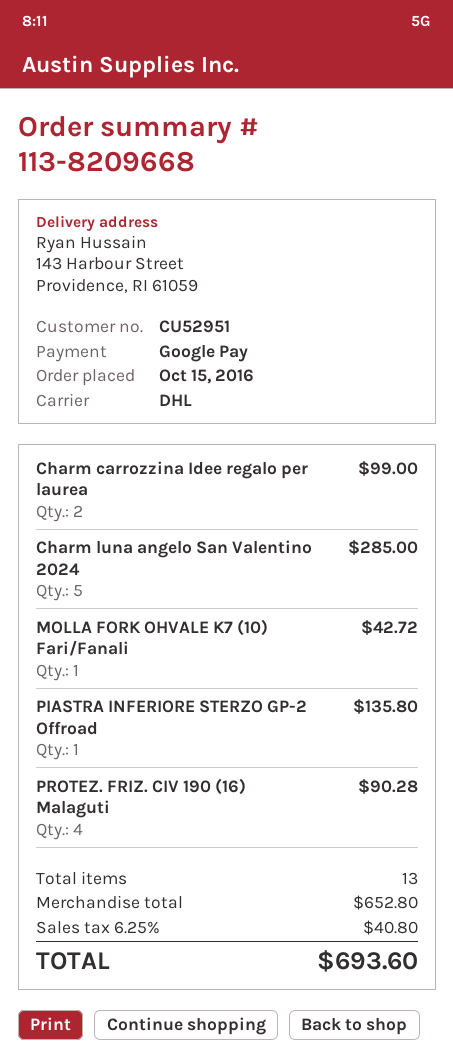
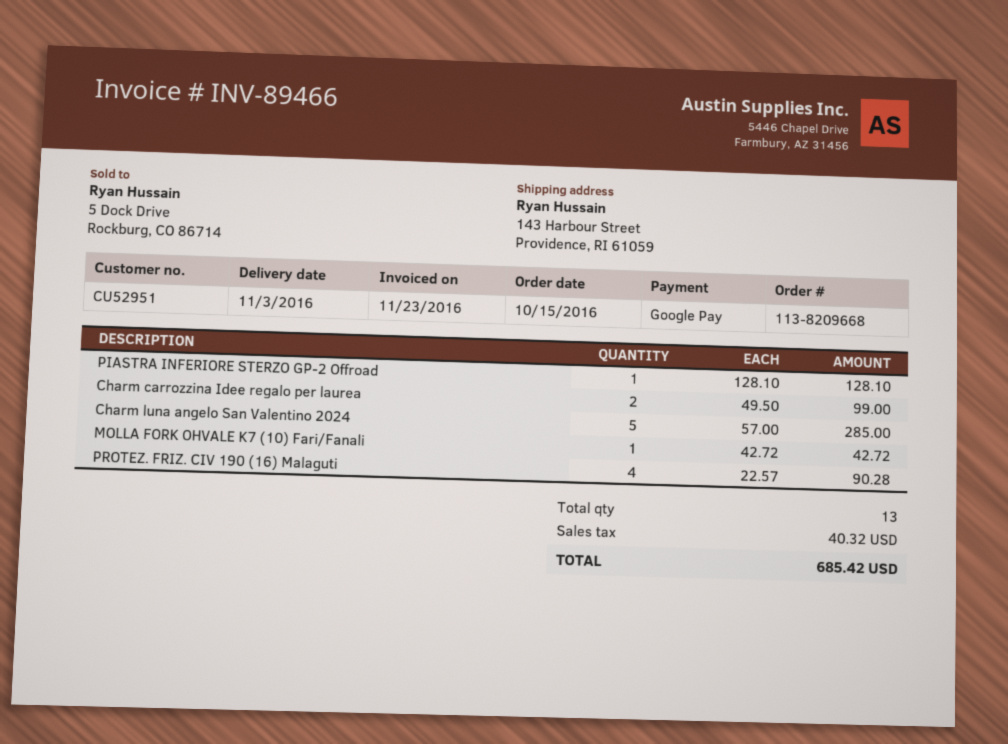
PIASTRA INFERIORE STERZO GP-2 Offroad: 1 for 135.80 -> 1 for 128.10
tax: 40.80 -> 40.32
total: 693.60 -> 685.42

